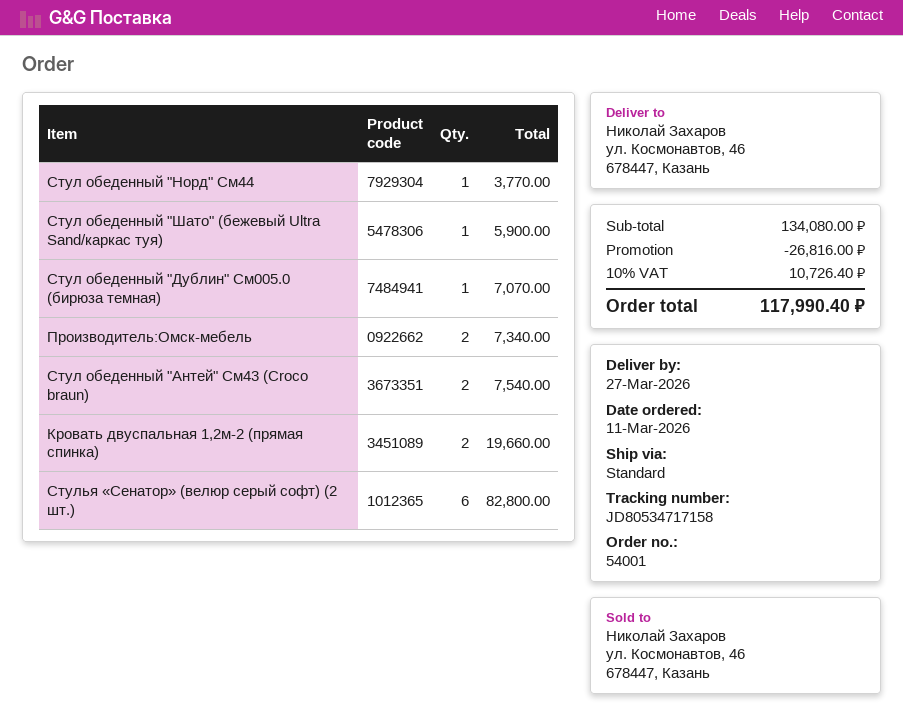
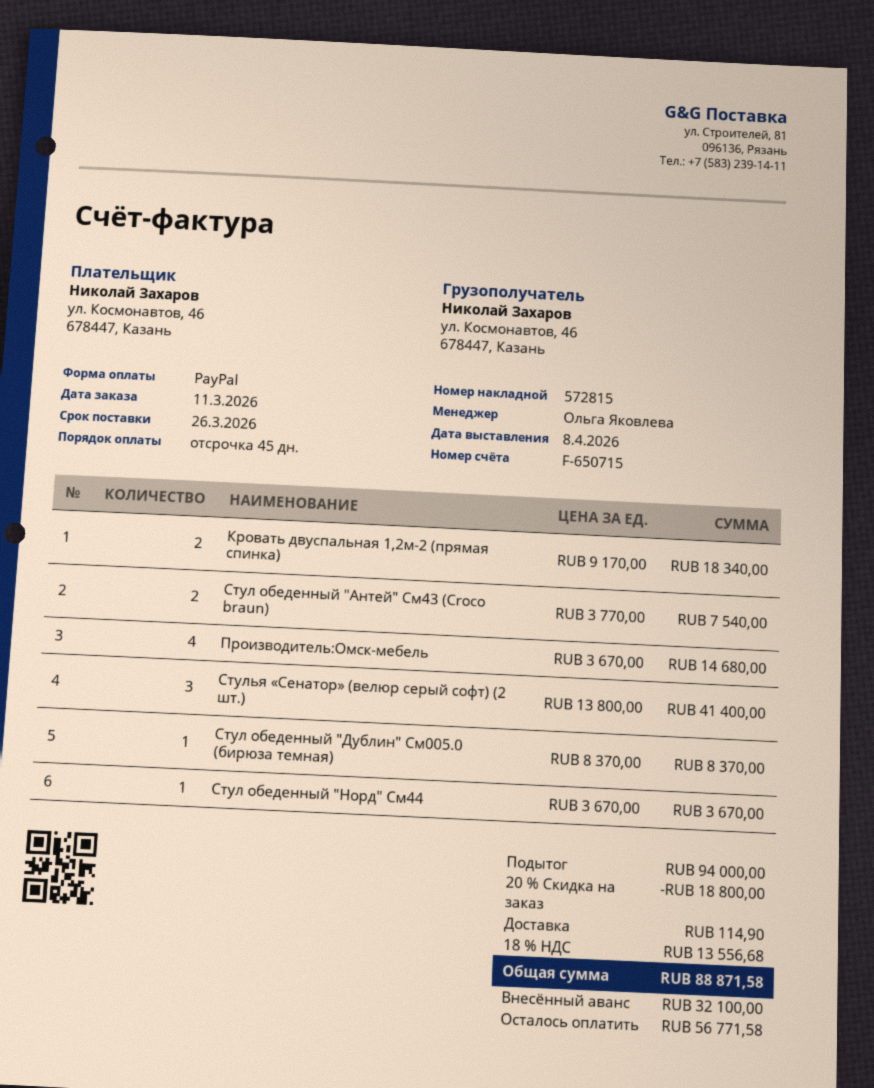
delivery date: 2026-03-27 -> 2026-03-26
Стул обеденный "Норд" См44: 1 for 3770.00 -> 1 for 3670.00
Стул обеденный "Шато" (бежевый Ultra Sand/каркас туя): 1 for 5900.00 -> none
Стул обеденный "Дублин" См005.0 (бирюза темная): 1 for 7070.00 -> 1 for 8370.00
Производитель:Омск-мебель: 2 for 7340.00 -> 4 for 14680.00
Кровать двуспальная 1,2м-2 (прямая спинка): 2 for 19660.00 -> 2 for 18340.00
Стулья «Сенатор» (велюр серый софт) (2 шт.): 6 for 82800.00 -> 3 for 41400.00
subtotal: 134080.00 -> 94000.00
discount: 26816.00 -> 18800.00
shipping: none -> 114.90
tax: 10% = 10726.40 -> 18% = 13556.68
total: 117990.40 -> 88871.58

